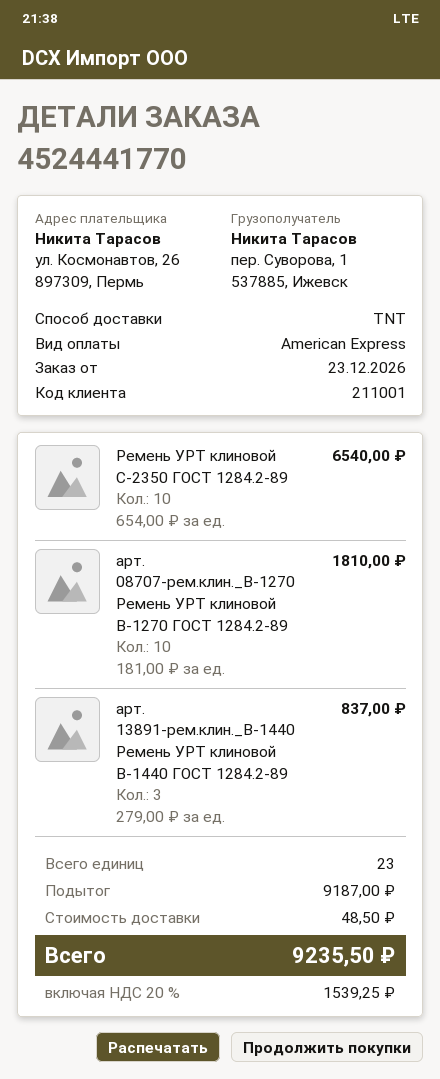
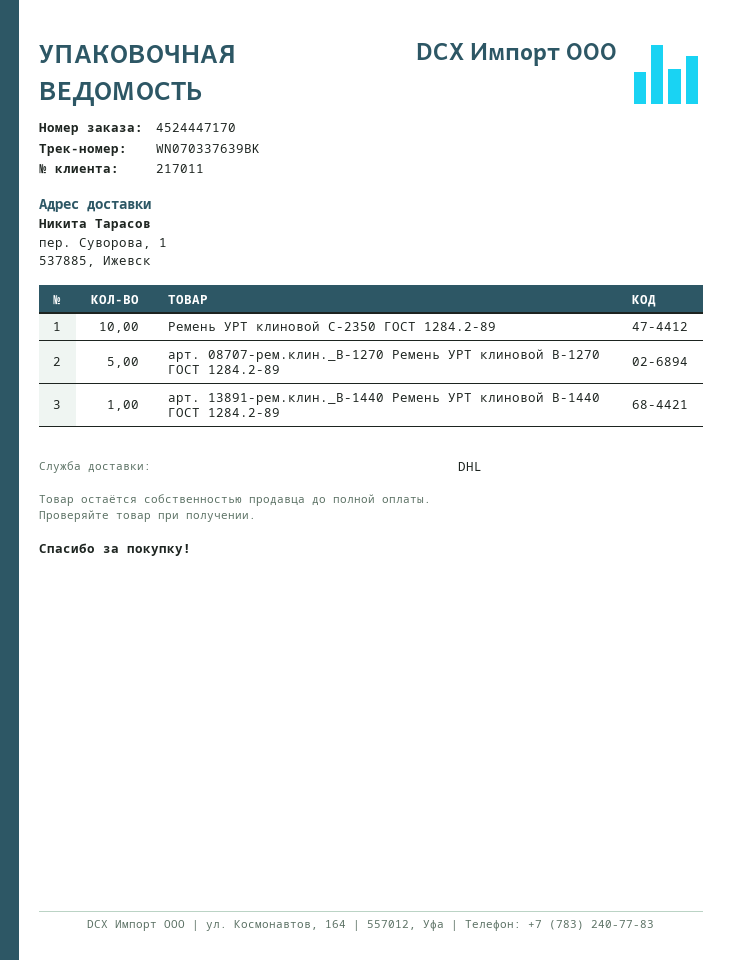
order number: 4524441770 -> 4524447170
customer number: 211001 -> 217011
shipping method: TNT -> DHL
арт. 08707-рем.клин._В-1270 Ремень УРТ клиновой В-1270 ГОСТ 1284.2-89: 10 -> 5
арт. 13891-рем.клин._В-1440 Ремень УРТ клиновой В-1440 ГОСТ 1284.2-89: 3 -> 1

